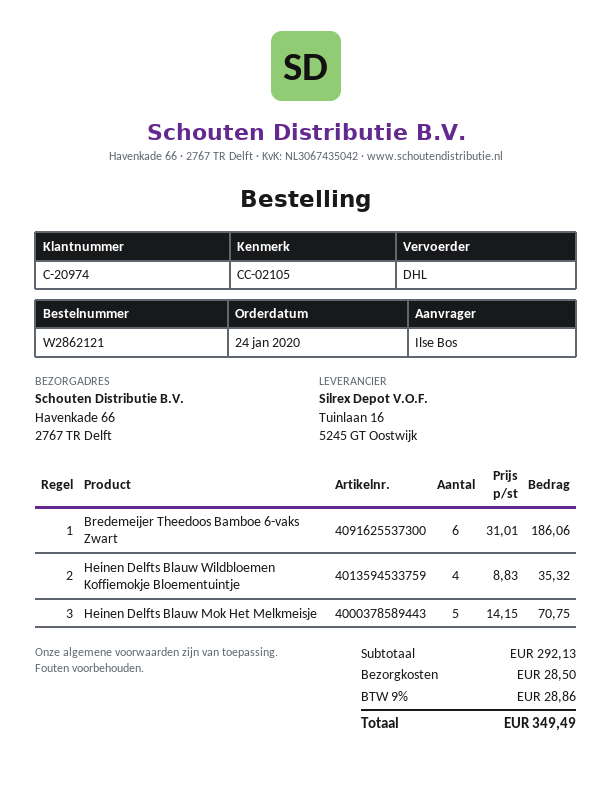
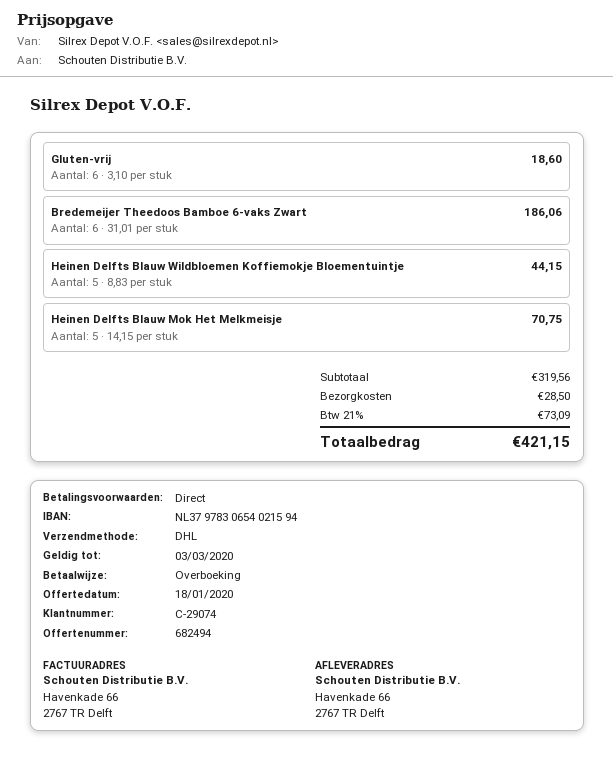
customer number: C-20974 -> C-29074
Heinen Delfts Blauw Wildbloemen Koffiemokje Bloementuintje: 4 x 8.83 = 35.32 -> 5 x 8.83 = 44.15
Gluten-vrij: none -> 6 x 3.10 = 18.60
subtotal: 292.13 -> 319.56
tax: 9% = 28.86 -> 21% = 73.09
total: 349.49 -> 421.15

